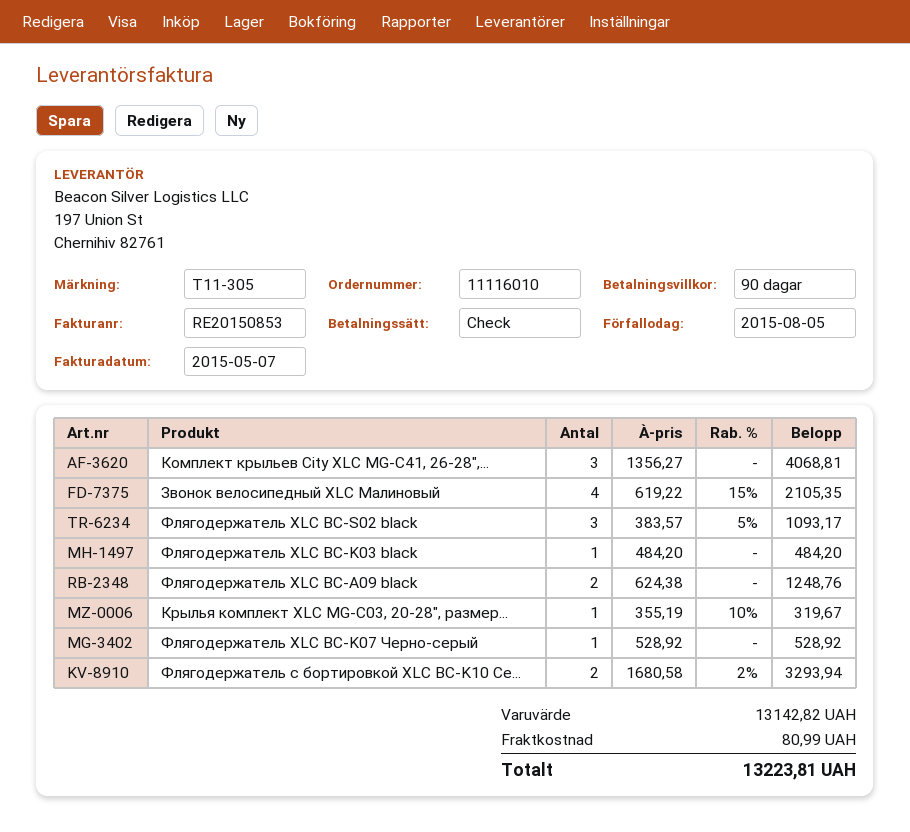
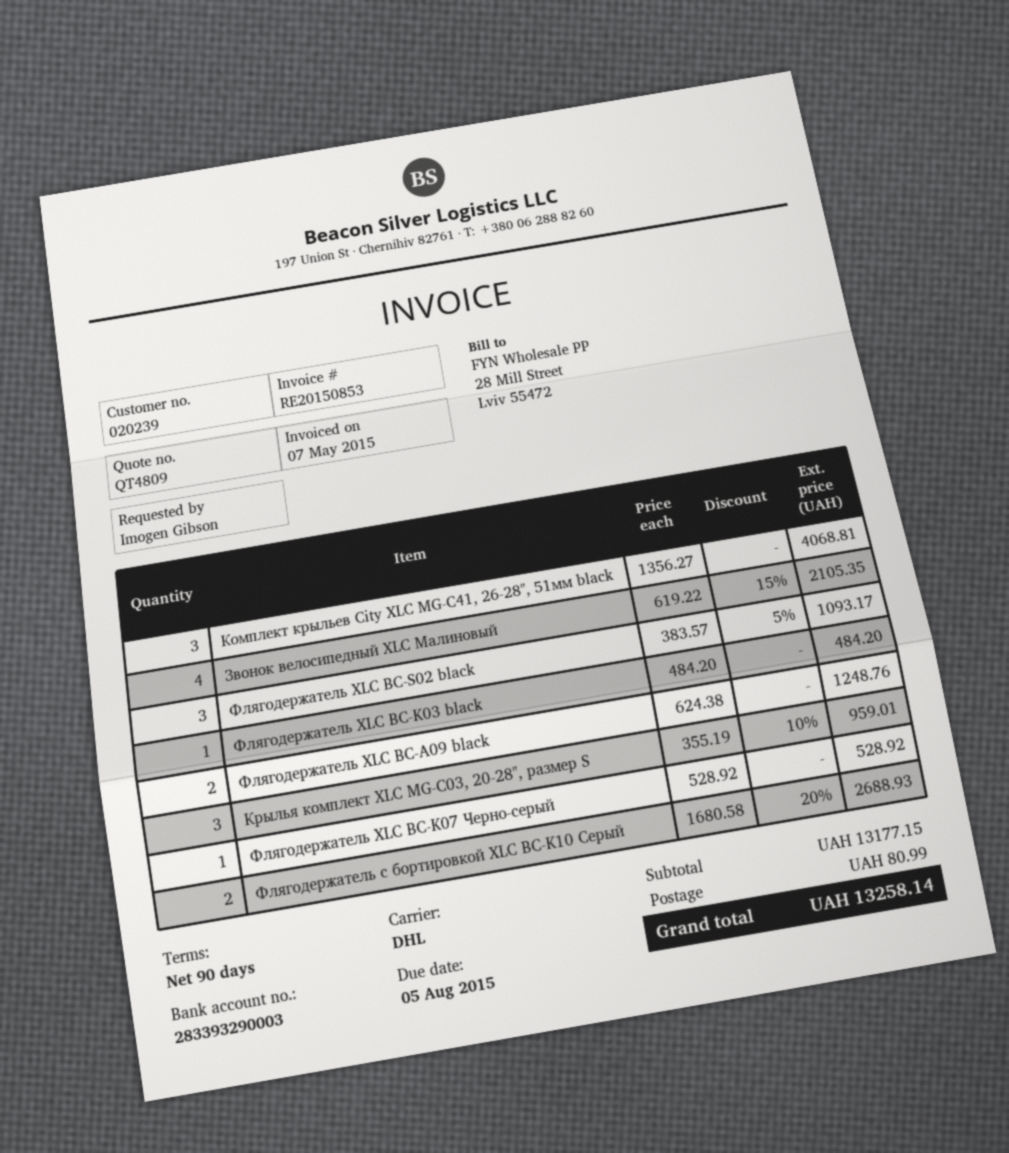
Крылья комплект XLC MG-C03, 20-28", размер...: 1 x 355.19 - 10% = 319.67 -> 3 x 355.19 - 10% = 959.01
Флягодержатель с бортировкой XLC BC-K10 Се...: 2 x 1680.58 - 2% = 3293.94 -> 2 x 1680.58 - 20% = 2688.93
subtotal: 13142.82 -> 13177.15
total: 13223.81 -> 13258.14

